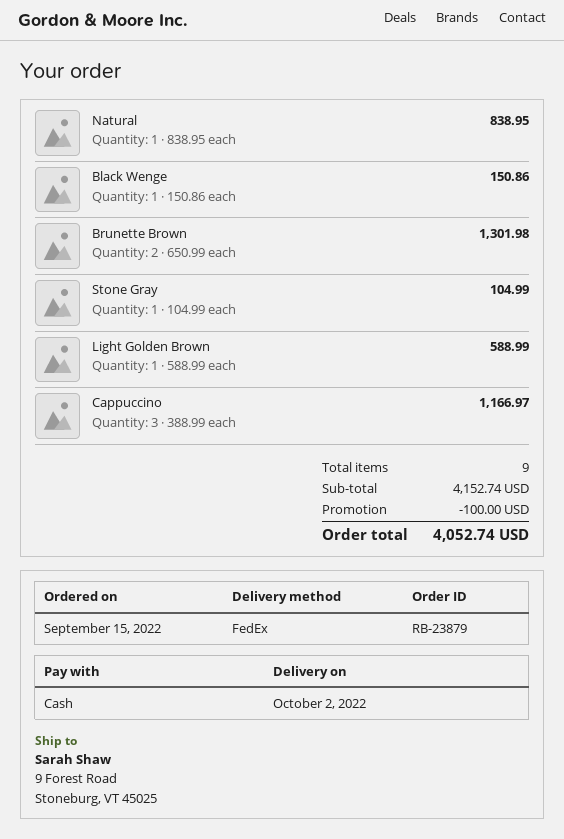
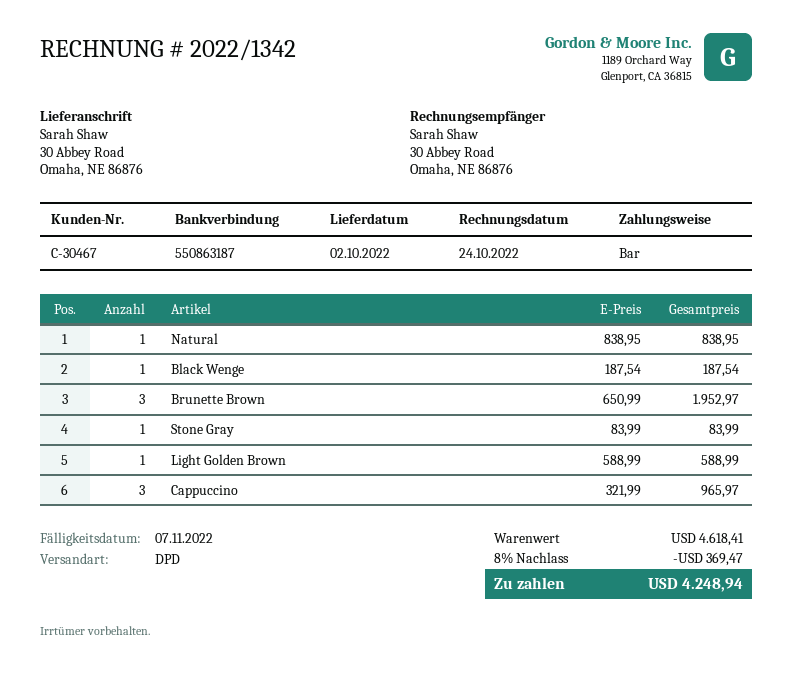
shipping method: FedEx -> DPD
ship to: 9 Forest Road, Stoneburg, VT 45025 -> 30 Abbey Road, Omaha, NE 86876
Black Wenge: 1 x 150.86 = 150.86 -> 1 x 187.54 = 187.54
Brunette Brown: 2 x 650.99 = 1301.98 -> 3 x 650.99 = 1952.97
Stone Gray: 1 x 104.99 = 104.99 -> 1 x 83.99 = 83.99
Cappuccino: 3 x 388.99 = 1166.97 -> 3 x 321.99 = 965.97
subtotal: 4152.74 -> 4618.41
discount: 100.00 -> 369.47
total: 4052.74 -> 4248.94

